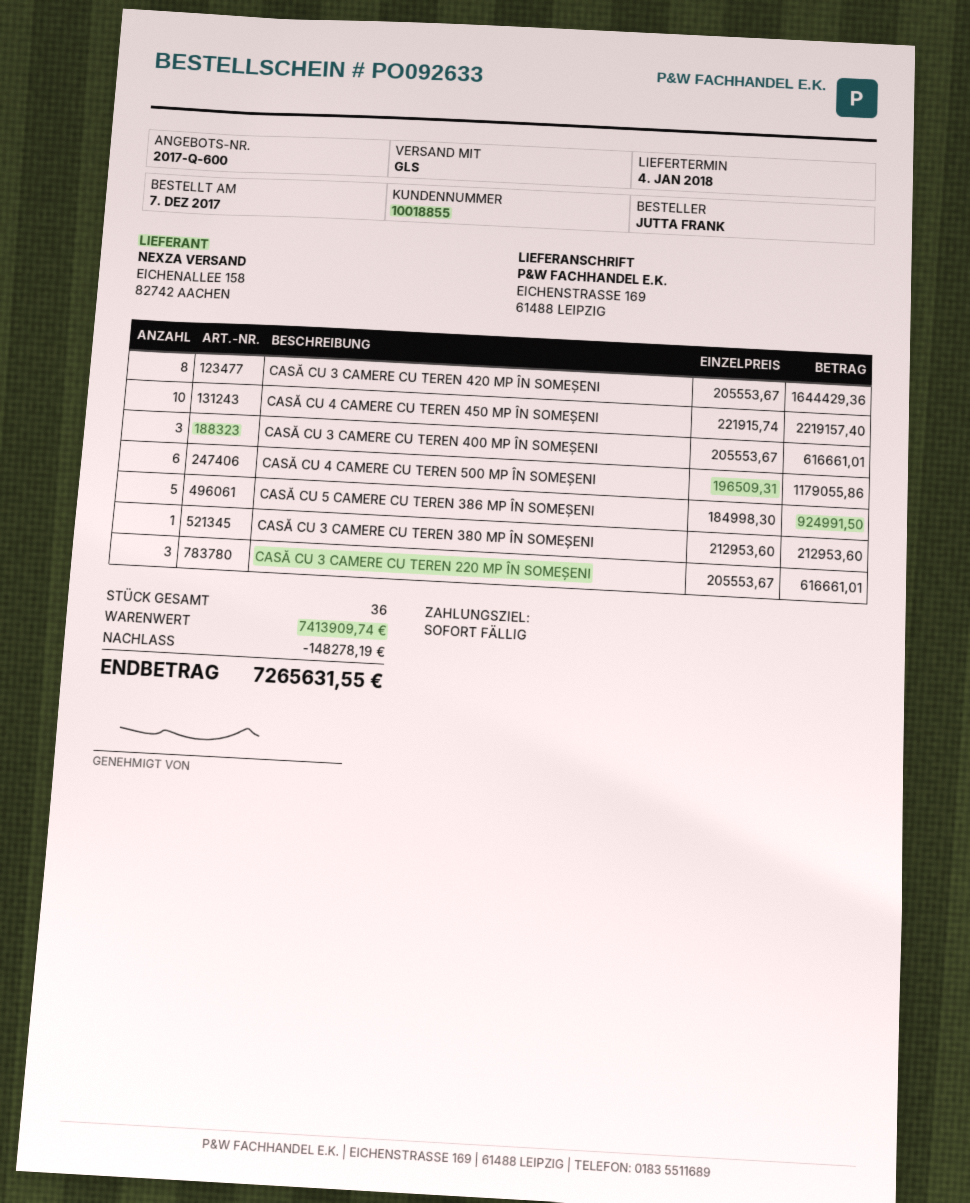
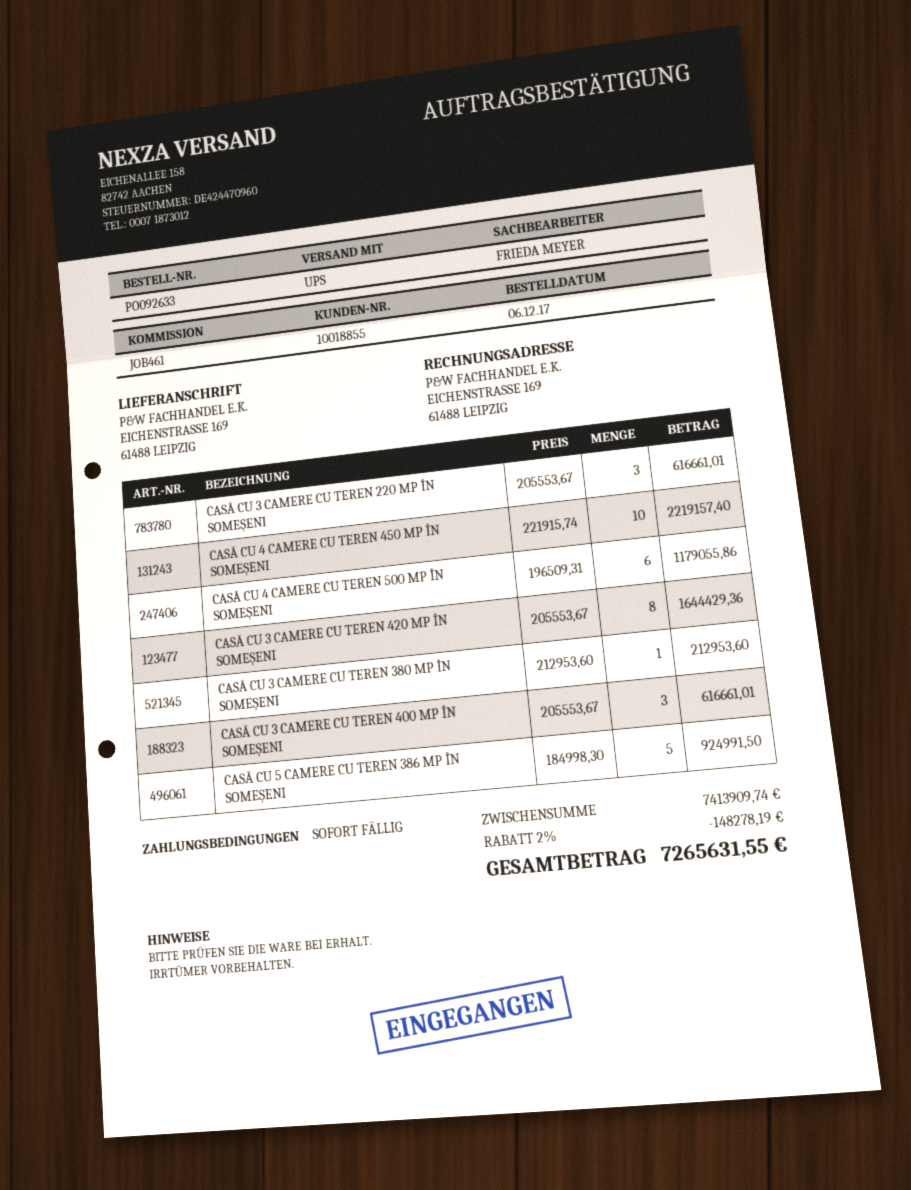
order date: 2017-12-07 -> 2017-12-06
shipping method: GLS -> UPS

